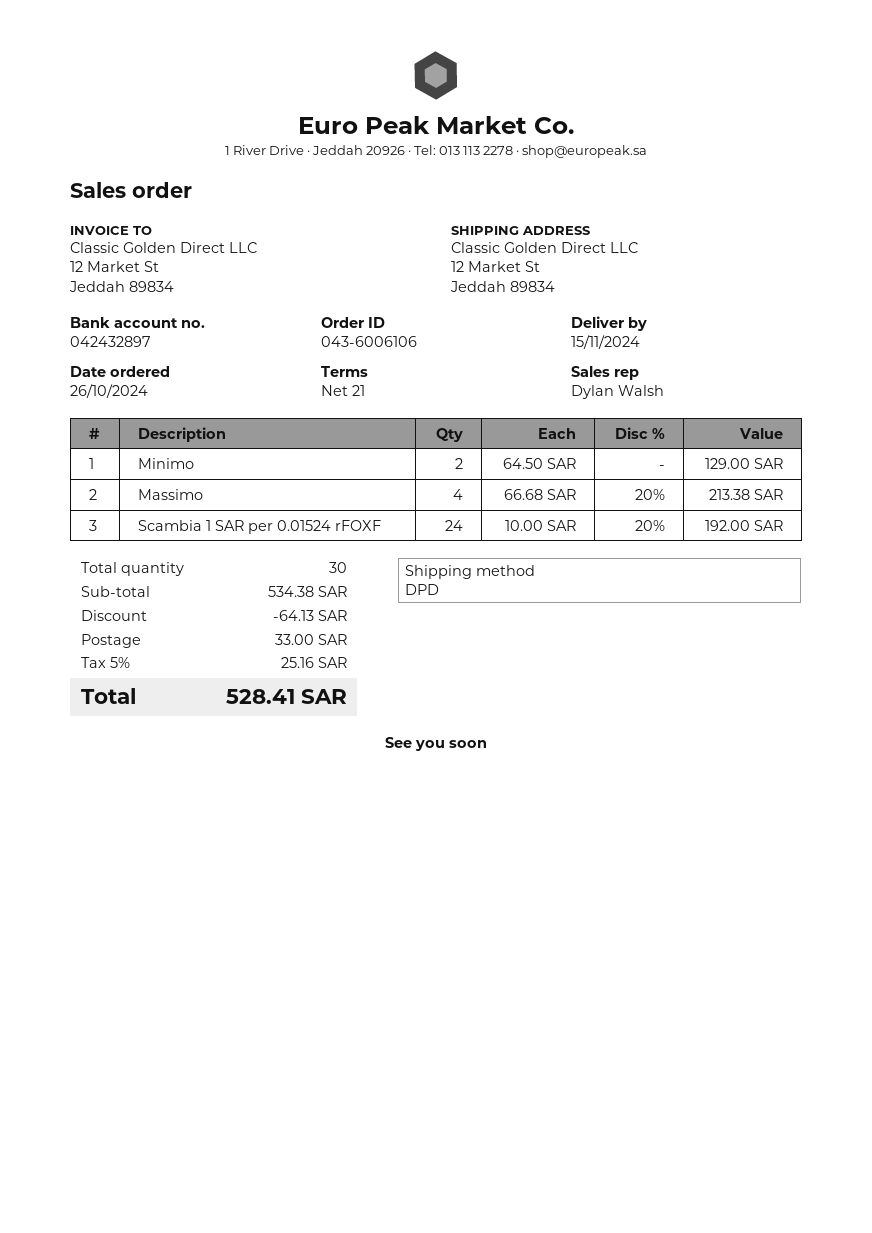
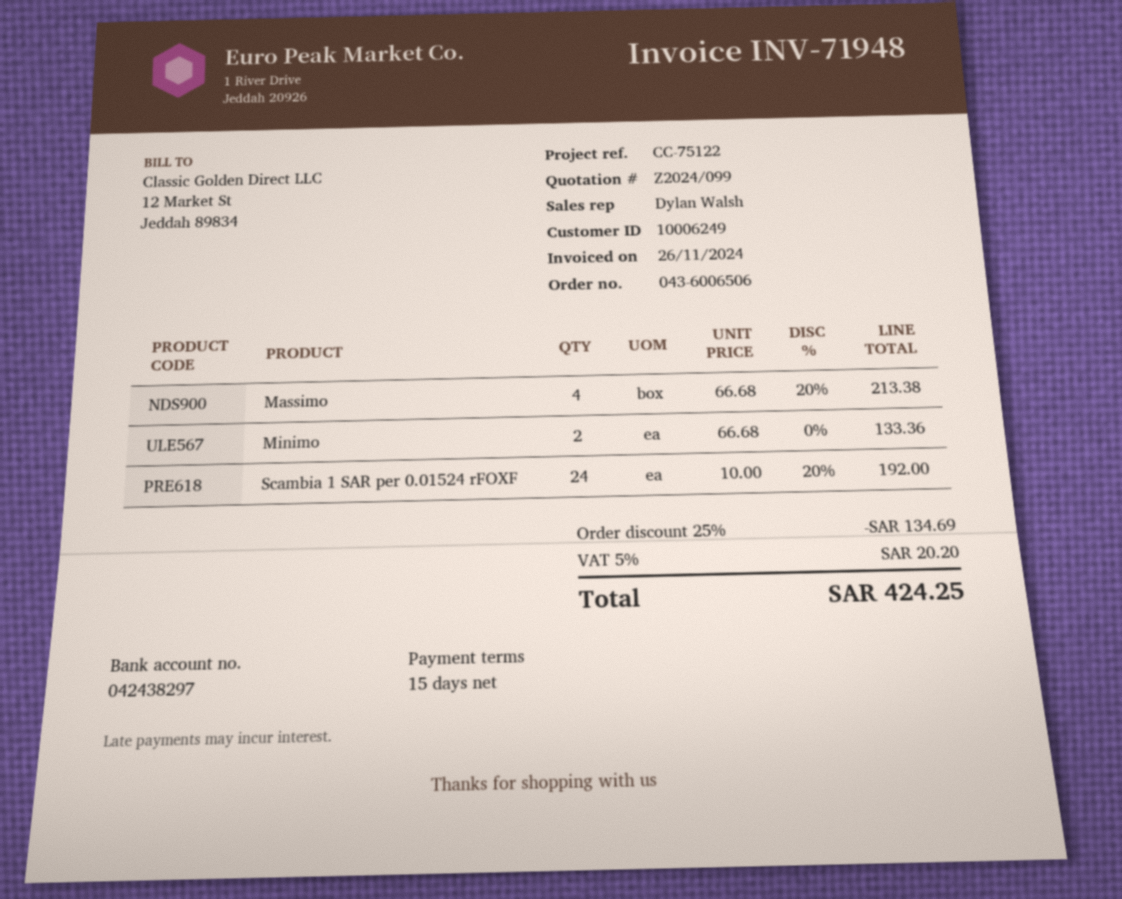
order number: 043-6006106 -> 043-6006506
payment terms: 21 days -> 15 days
bank account: 042432897 -> 042438297
Minimo: 2 x 64.50 = 129.00 -> 2 x 66.68 = 133.36
discount: 64.13 -> 134.69
shipping: 33.00 -> none
tax: 5% = 25.16 -> 5% = 20.20
total: 528.41 -> 424.25

